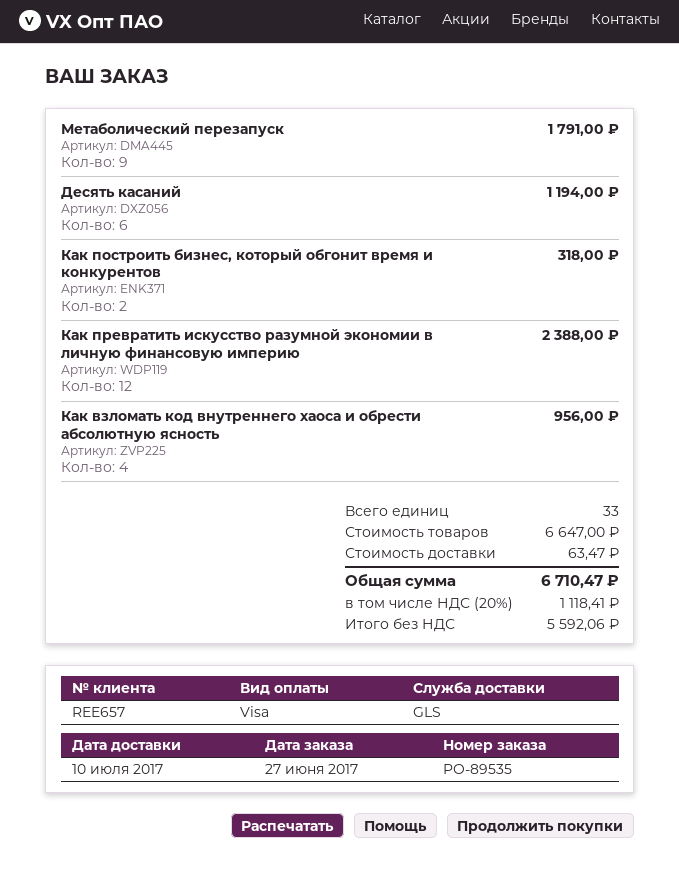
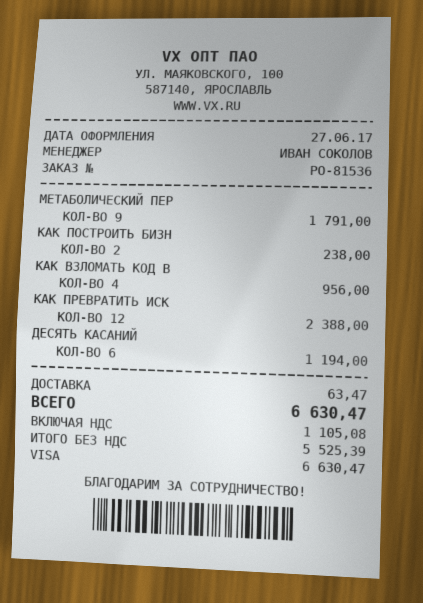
order number: PO-89535 -> PO-81536
Как построить бизнес, который обгонит время и конкурентов: 2 for 318.00 -> 2 for 238.00
net: 5592.06 -> 5525.39
tax: 1118.41 -> 1105.08
total: 6710.47 -> 6630.47

